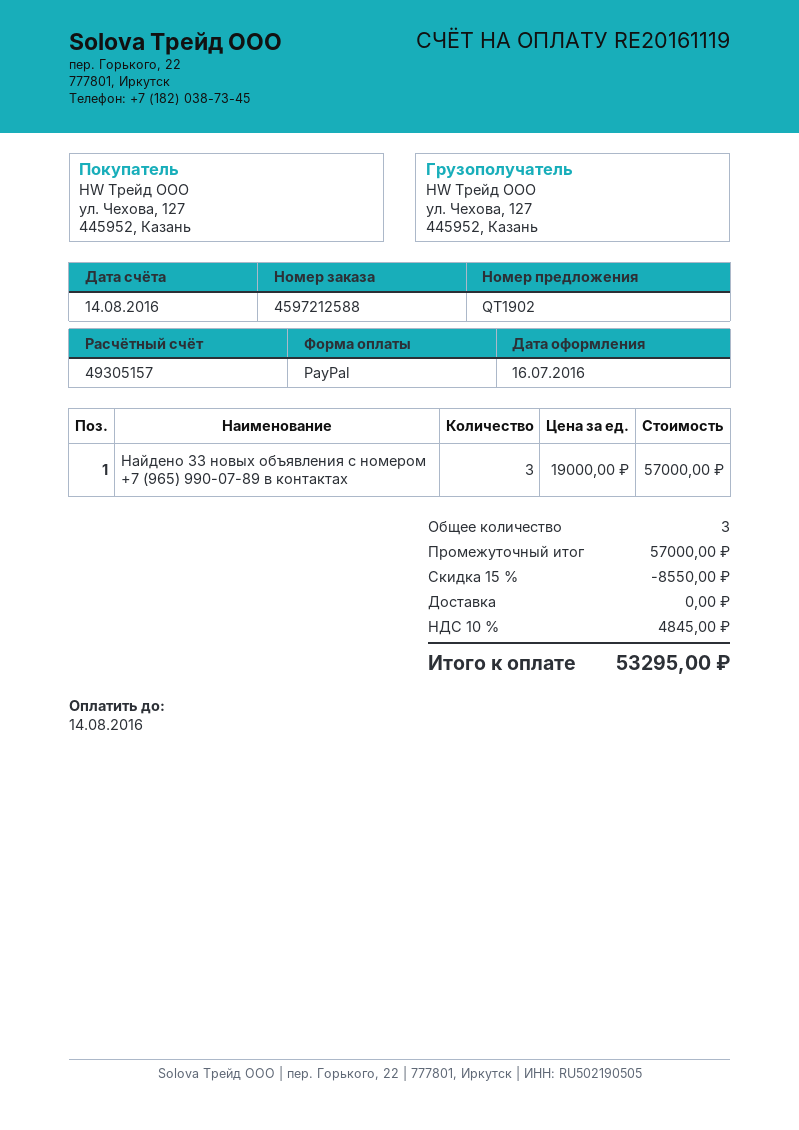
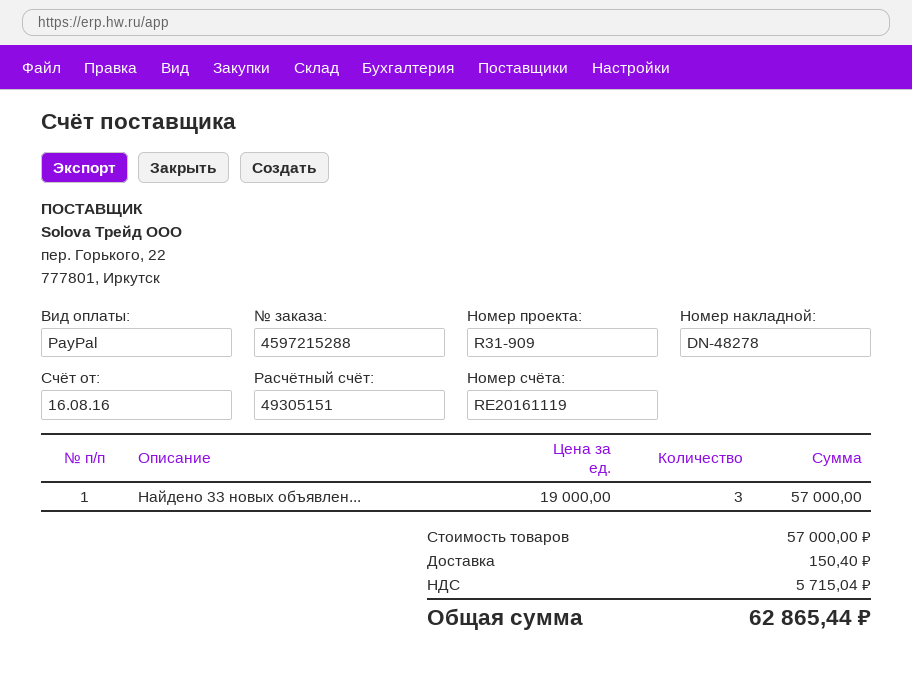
order number: 4597212588 -> 4597215288
invoice date: 2016-08-14 -> 2016-08-16
bank account: 49305157 -> 49305151
discount: 15% = 8550.00 -> none
shipping: 0.00 -> 150.40
tax: 4845.00 -> 5715.04
total: 53295.00 -> 62865.44

